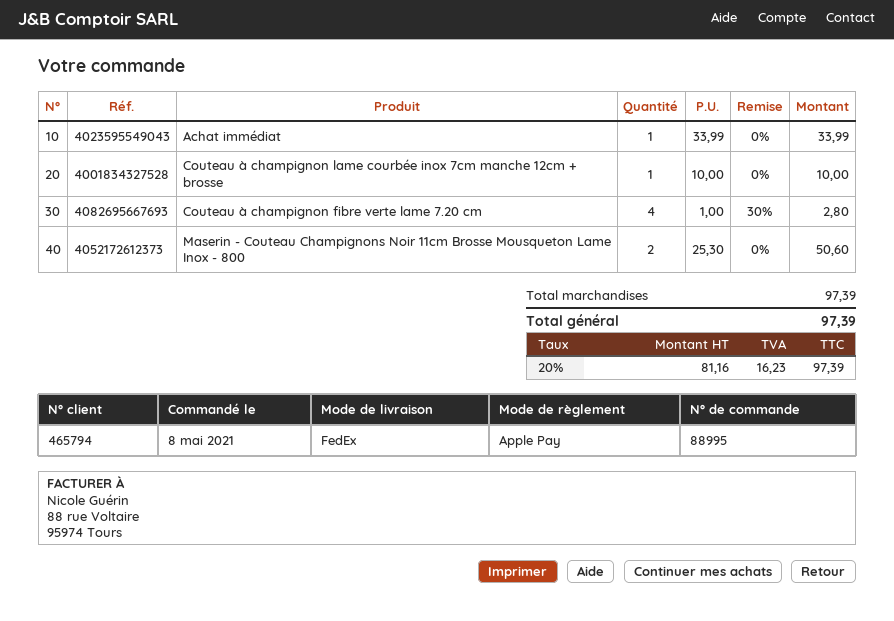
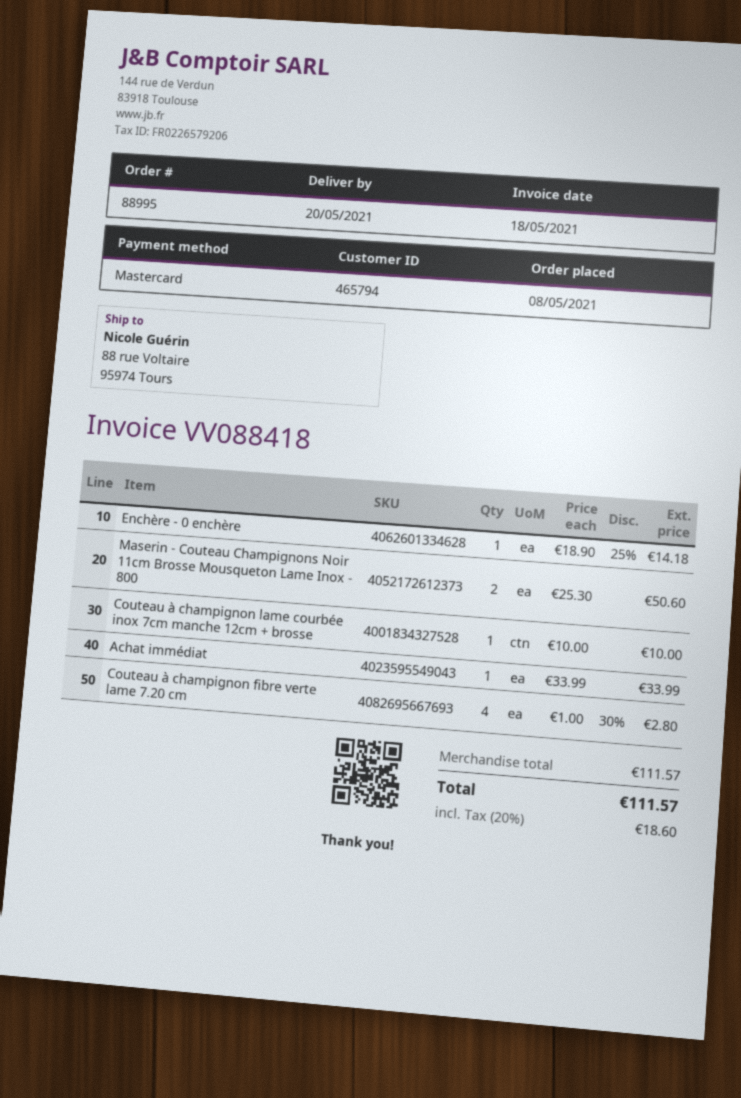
payment method: Apple Pay -> Mastercard
Enchère - 0 enchère: none -> 1 x 18.90 - 25% = 14.18
subtotal: 97.39 -> 111.57
tax: 20% = 16.23 -> 20% = 18.60
total: 97.39 -> 111.57

